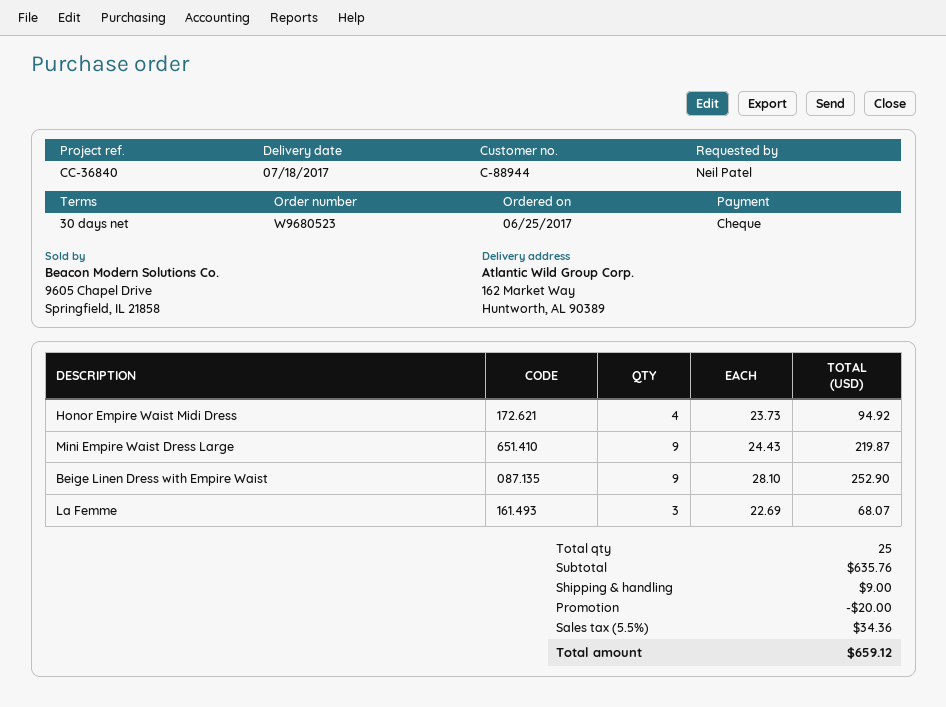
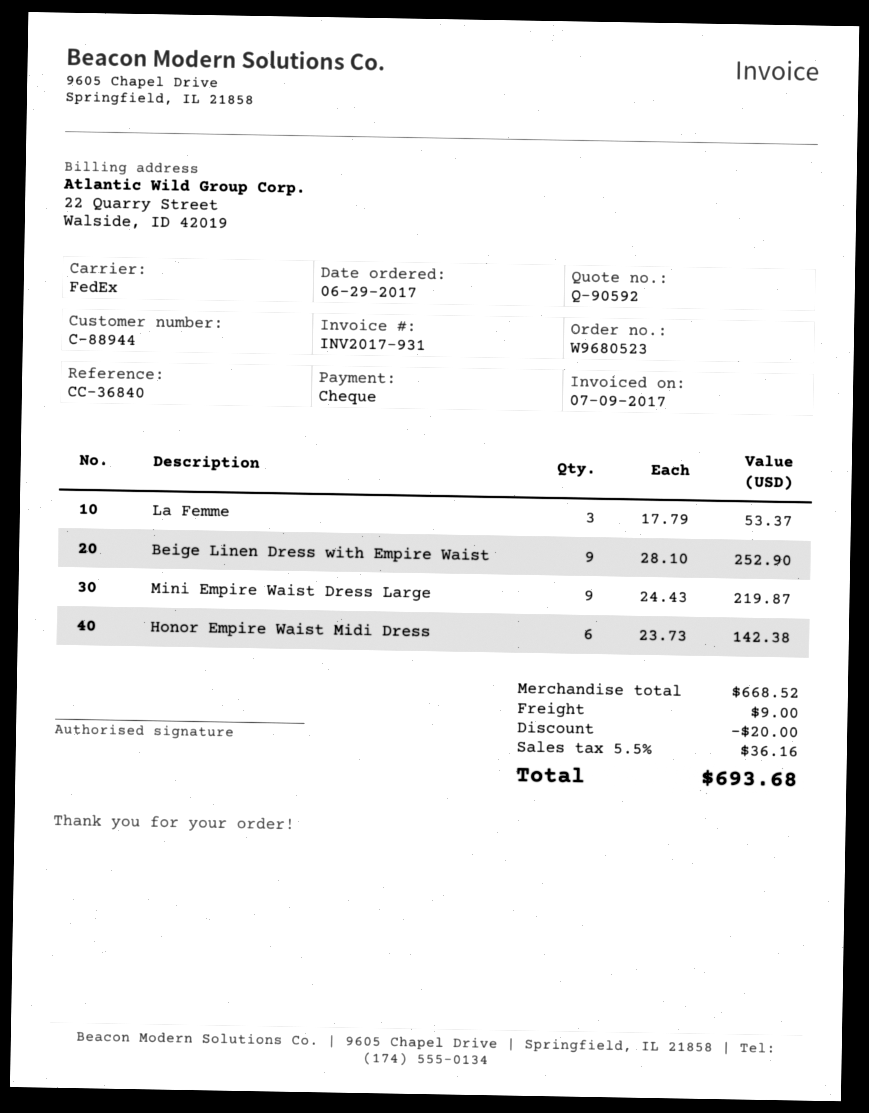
order date: 2017-06-25 -> 2017-06-29
Honor Empire Waist Midi Dress: 4 x 23.73 = 94.92 -> 6 x 23.73 = 142.38
La Femme: 3 x 22.69 = 68.07 -> 3 x 17.79 = 53.37
subtotal: 635.76 -> 668.52
tax: 5.5% = 34.36 -> 5.5% = 36.16
total: 659.12 -> 693.68

